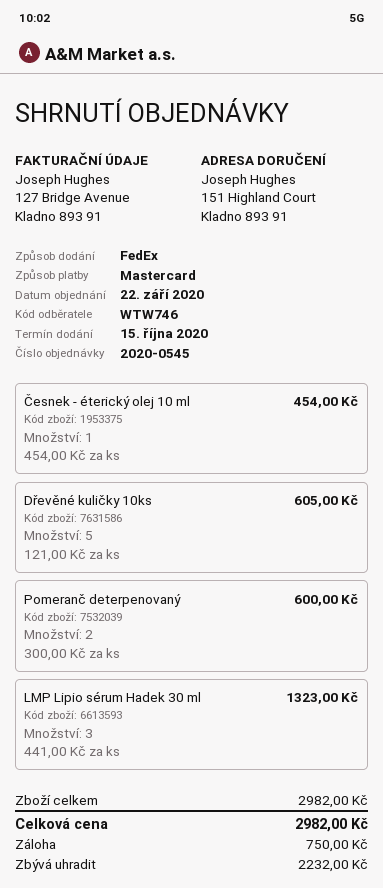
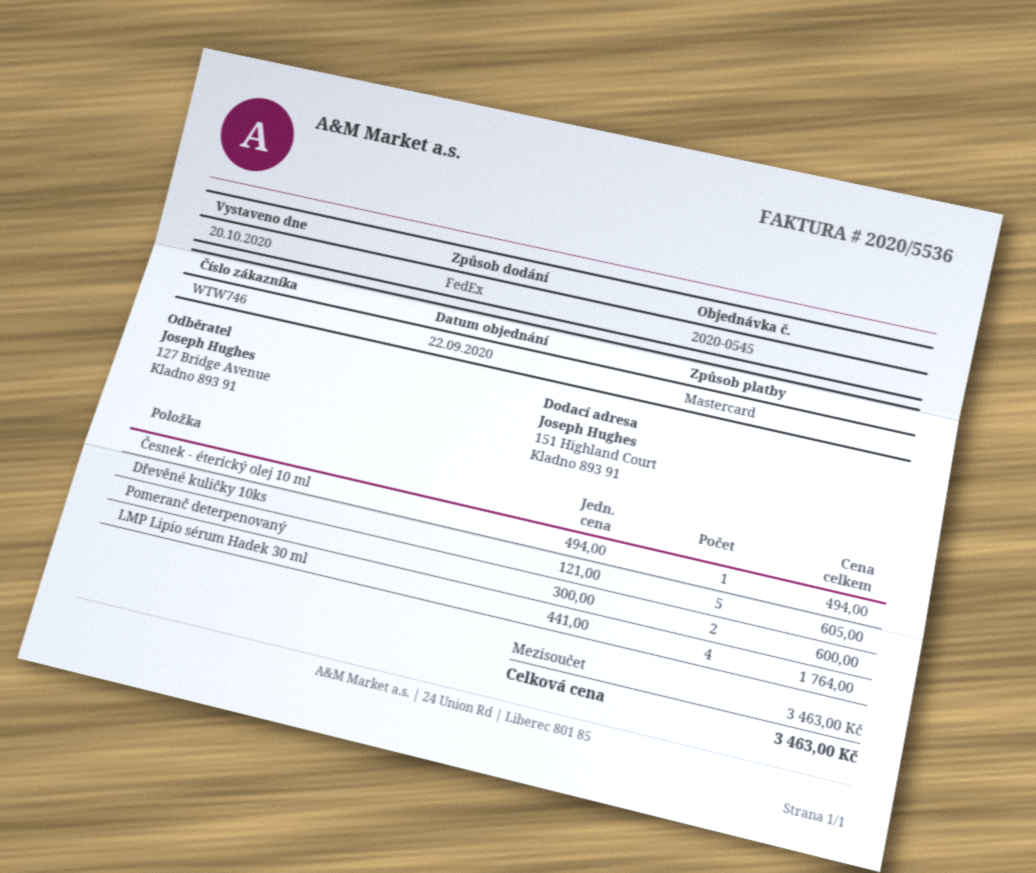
Česnek - éterický olej 10 ml: 1 x 454.00 = 454.00 -> 1 x 494.00 = 494.00
LMP Lipio sérum Hadek 30 ml: 3 x 441.00 = 1323.00 -> 4 x 441.00 = 1764.00
subtotal: 2982.00 -> 3463.00
total: 2982.00 -> 3463.00

